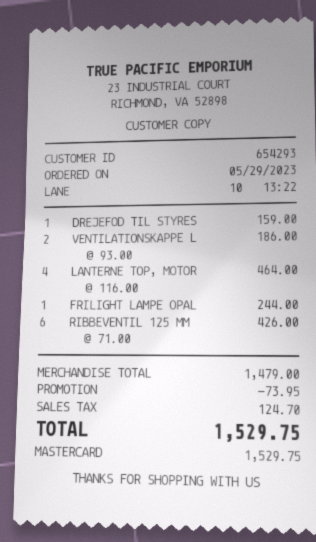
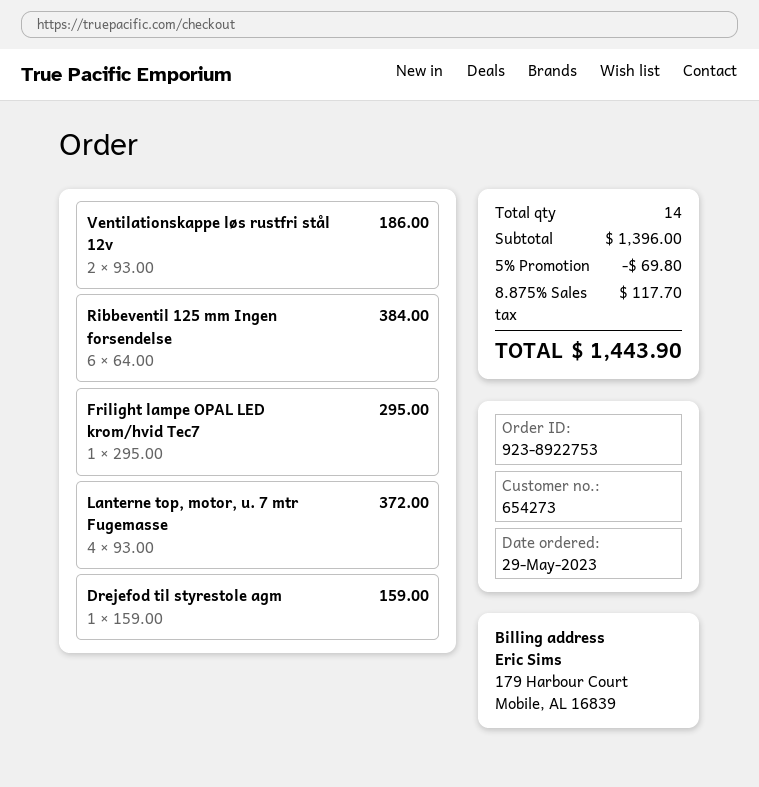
customer number: 654293 -> 654273
LANTERNE TOP, MOTOR: 4 x 116.00 = 464.00 -> 4 x 93.00 = 372.00
FRILIGHT LAMPE OPAL: 1 x 244.00 = 244.00 -> 1 x 295.00 = 295.00
RIBBEVENTIL 125 MM: 6 x 71.00 = 426.00 -> 6 x 64.00 = 384.00
subtotal: 1479.00 -> 1396.00
discount: 73.95 -> 69.80
tax: 124.70 -> 117.70
total: 1529.75 -> 1443.90

